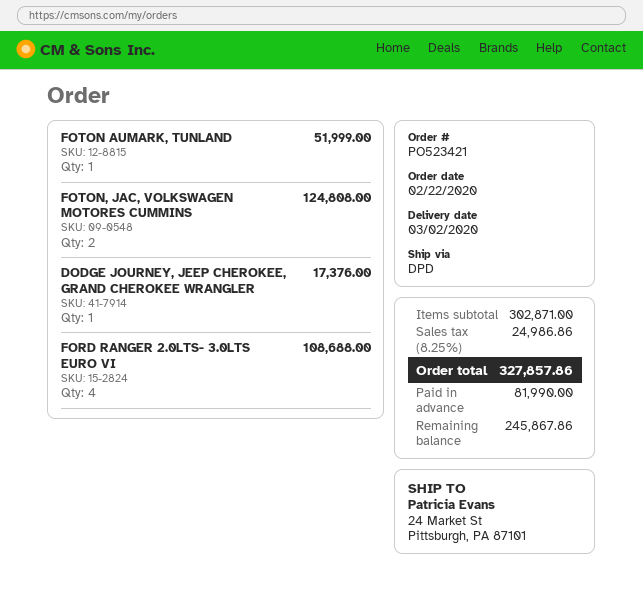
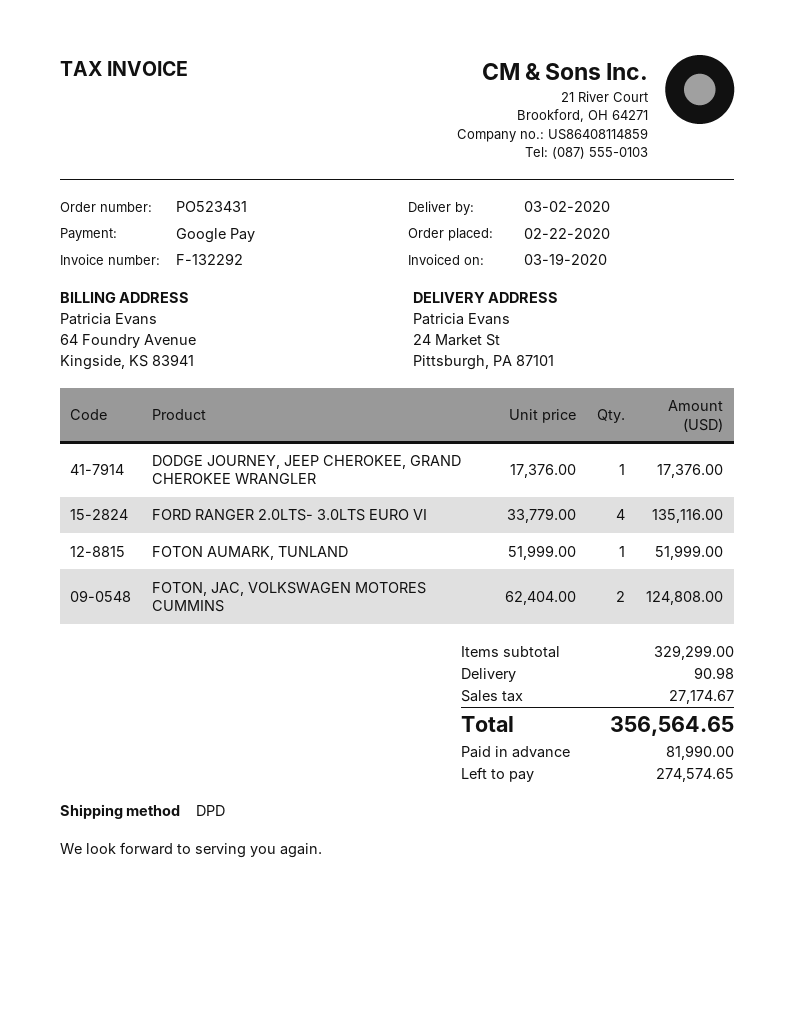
order number: PO523421 -> PO523431
FORD RANGER 2.0LTS- 3.0LTS EURO VI: 4 for 108688.00 -> 4 for 135116.00
subtotal: 302871.00 -> 329299.00
shipping: none -> 90.98
tax: 24986.86 -> 27174.67
total: 327857.86 -> 356564.65
balance: 245867.86 -> 274574.65

